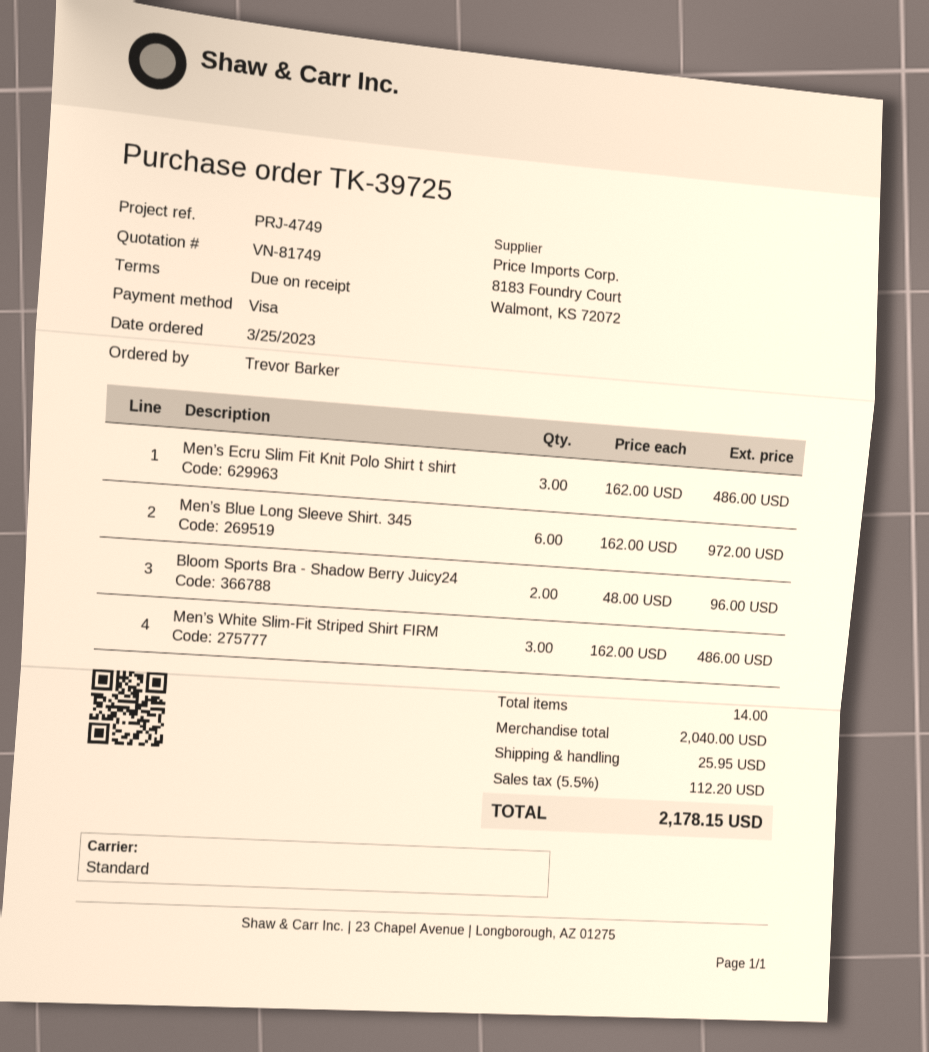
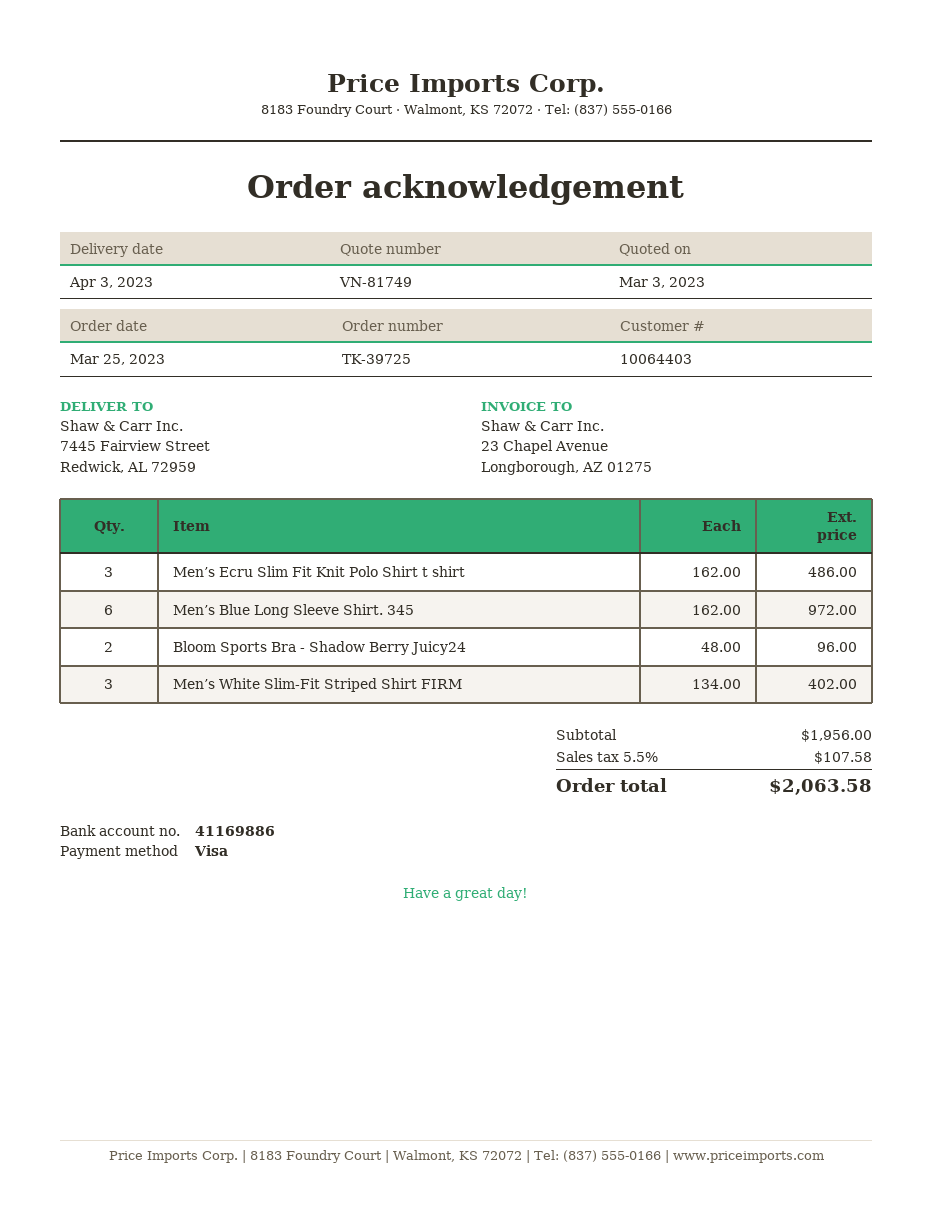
Men’s White Slim-Fit Striped Shirt FIRM: 3 x 162.00 = 486.00 -> 3 x 134.00 = 402.00
subtotal: 2040.00 -> 1956.00
shipping: 25.95 -> none
tax: 5.5% = 112.20 -> 5.5% = 107.58
total: 2178.15 -> 2063.58

